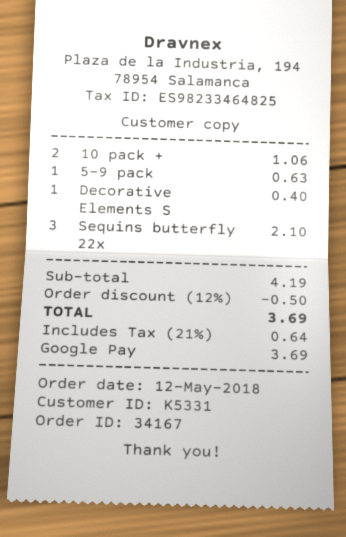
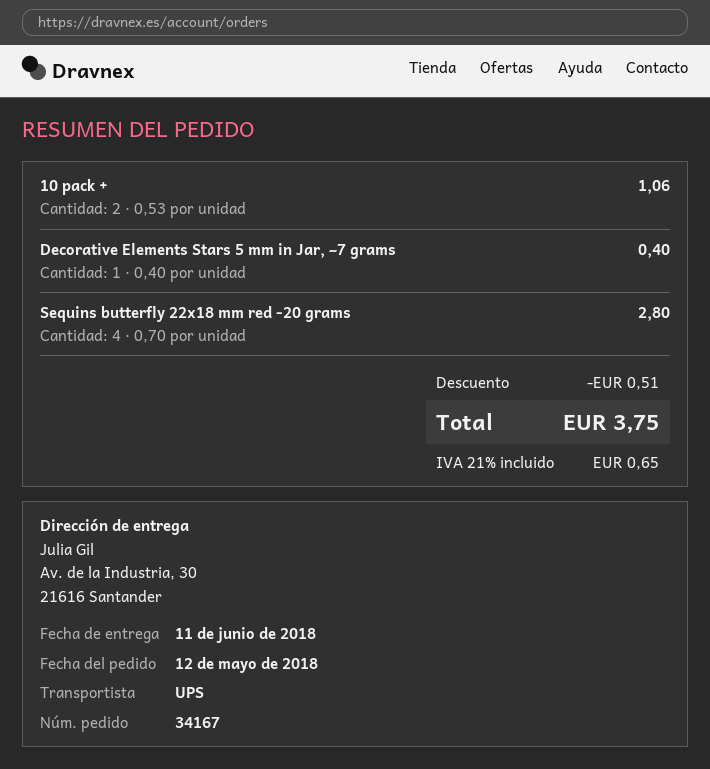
5-9 pack: 1 for 0.63 -> none
Sequins butterfly 22x: 3 for 2.10 -> 4 for 2.80
discount: 0.50 -> 0.51
tax: 21% = 0.64 -> 21% = 0.65
total: 3.69 -> 3.75

